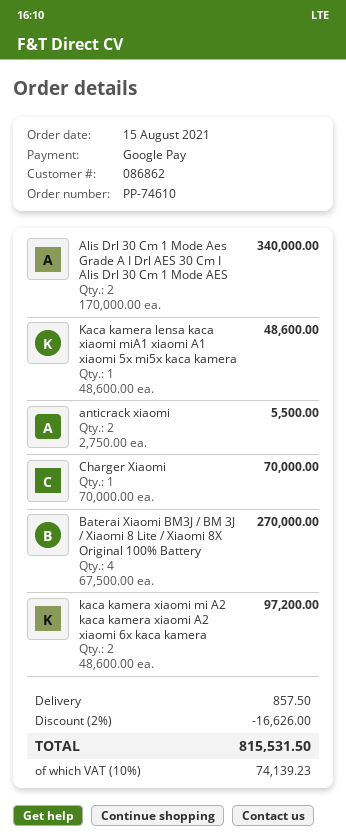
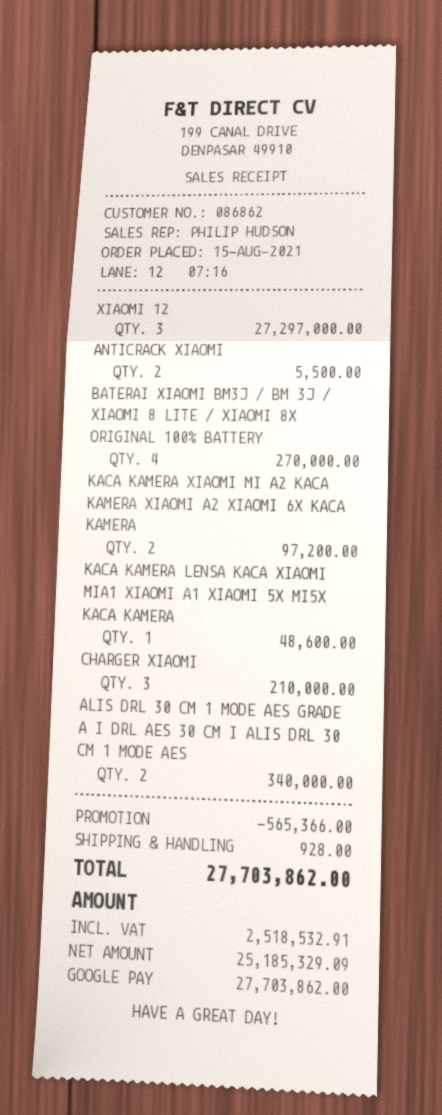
Charger Xiaomi: 1 for 70000.00 -> 3 for 210000.00
XIAOMI 12: none -> 3 for 27297000.00
discount: 16626.00 -> 565366.00
shipping: 857.50 -> 928.00
tax: 74139.23 -> 2518532.91
total: 815531.50 -> 27703862.00

